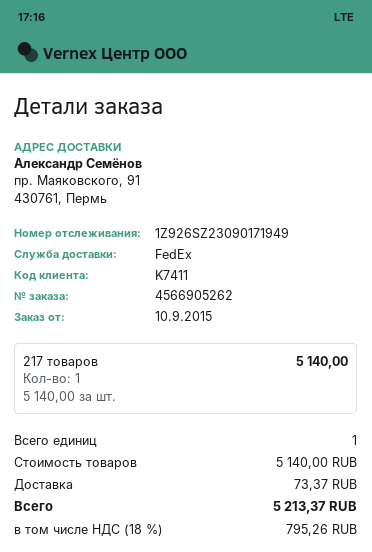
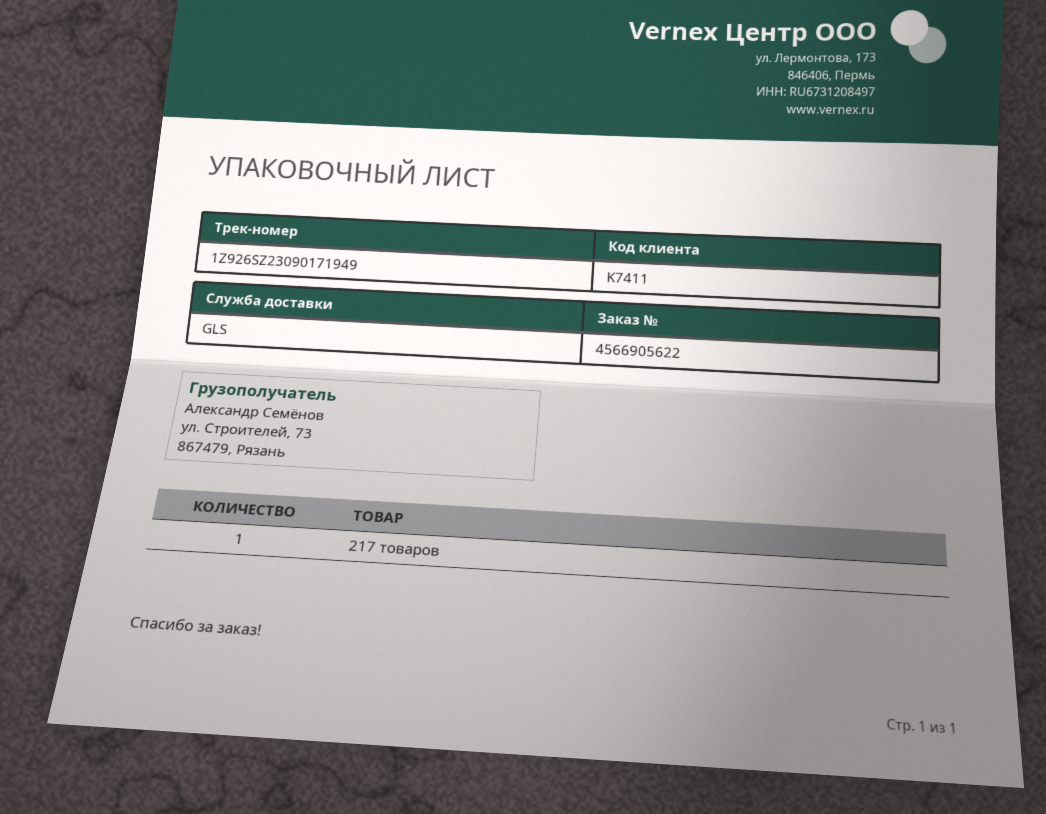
order number: 4566905262 -> 4566905622
shipping method: FedEx -> GLS
ship to: пр. Маяковского, 91, 430761, Пермь -> ул. Строителей, 73, 867479, Рязань

